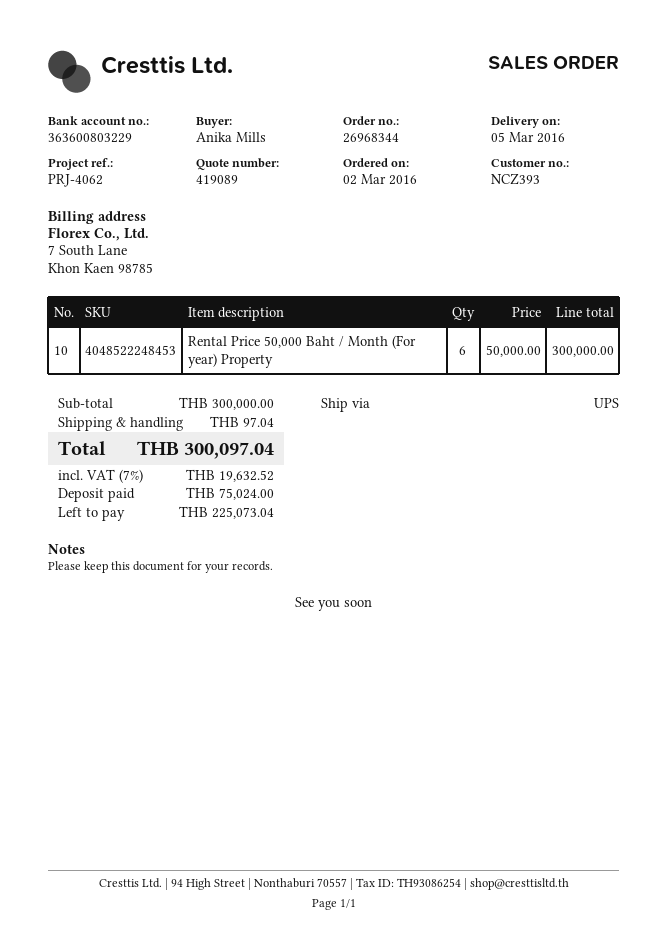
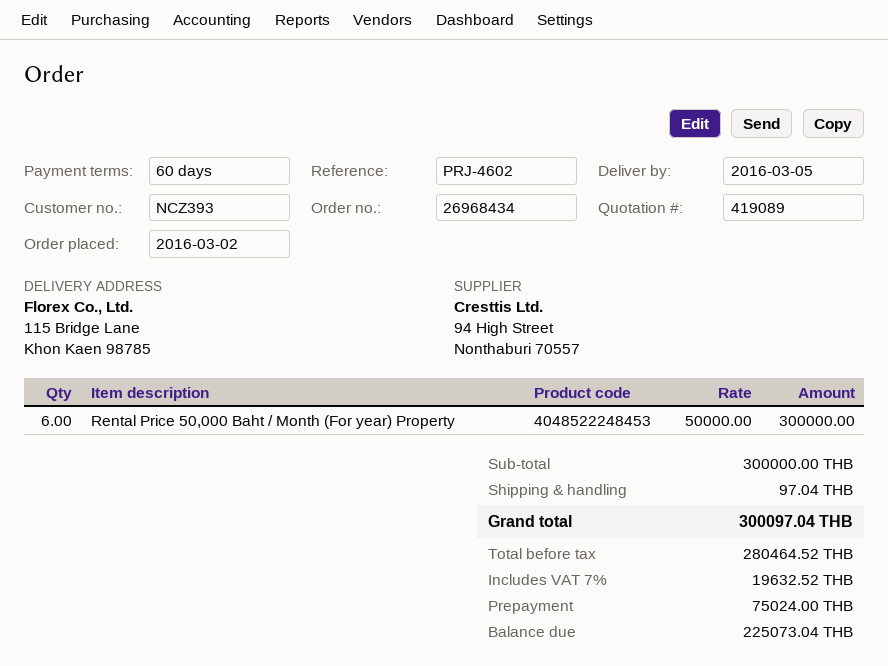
order number: 26968344 -> 26968434
reference: PRJ-4062 -> PRJ-4602

